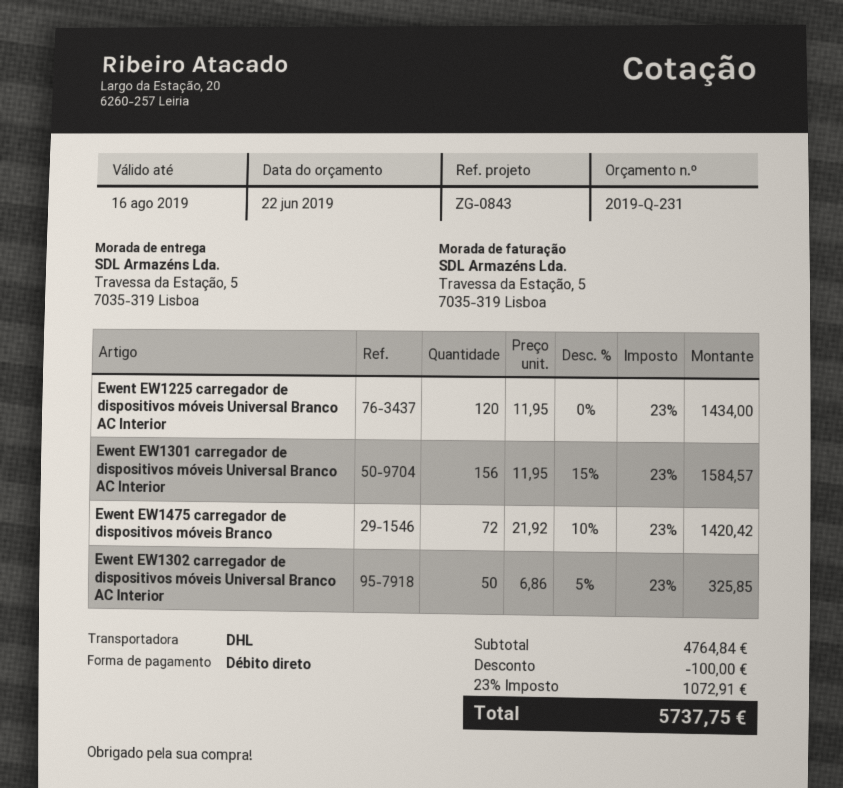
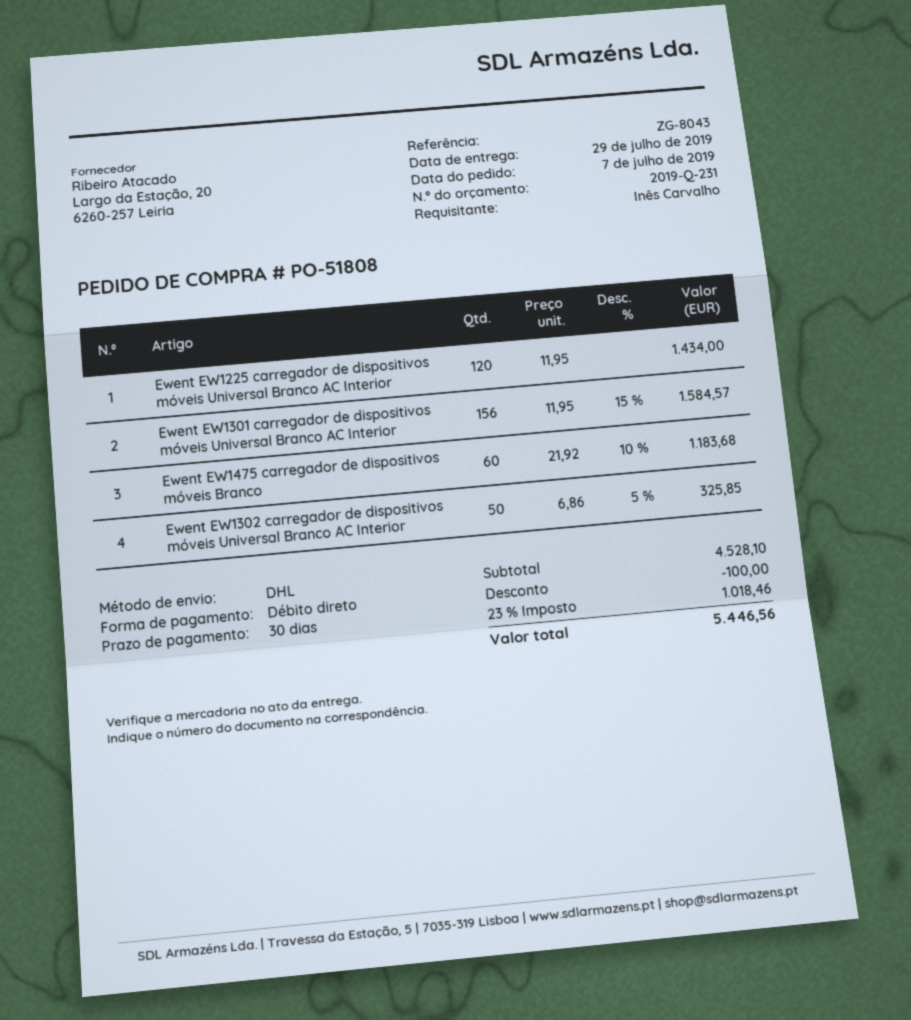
reference: ZG-0843 -> ZG-8043
Ewent EW1475 carregador de dispositivos móveis Branco: 72 x 21.92 - 10% = 1420.42 -> 60 x 21.92 - 10% = 1183.68
subtotal: 4764.84 -> 4528.10
tax: 23% = 1072.91 -> 23% = 1018.46
total: 5737.75 -> 5446.56

